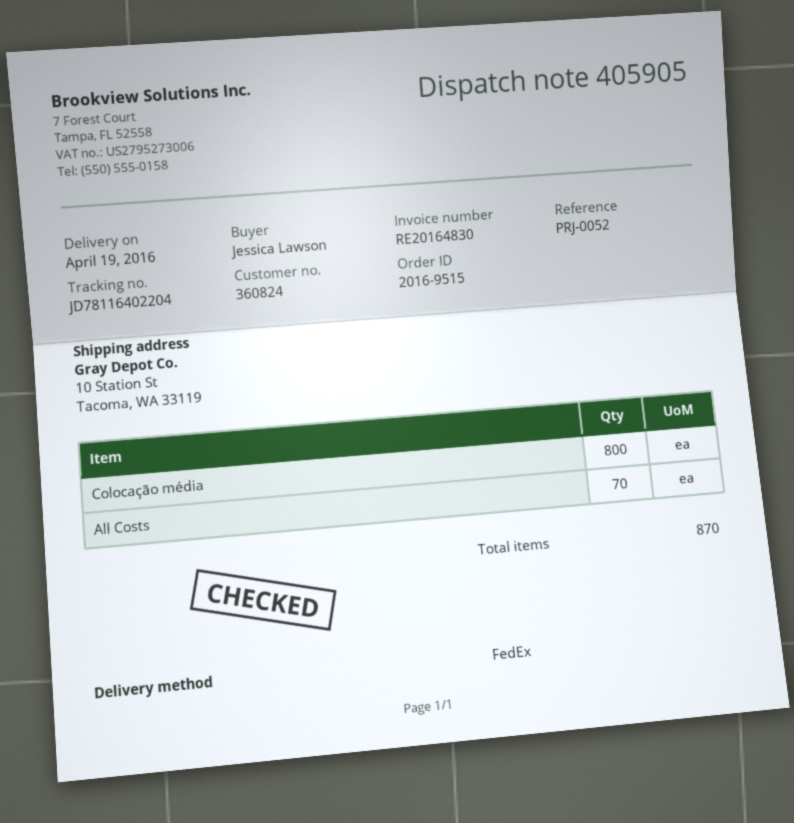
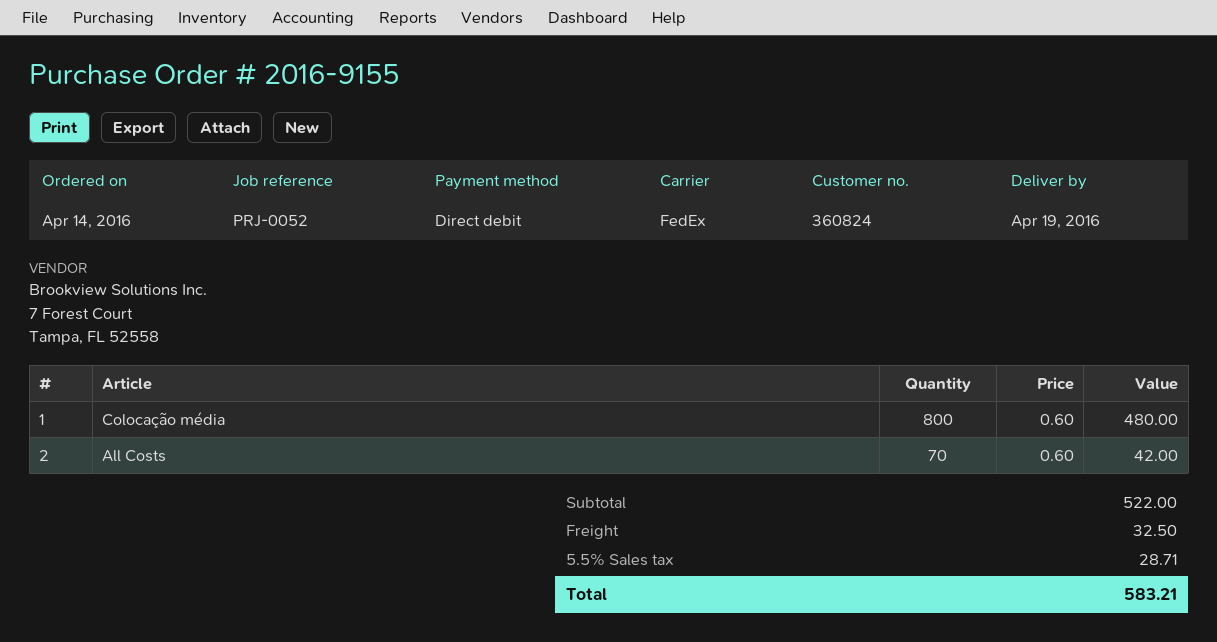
order number: 2016-9515 -> 2016-9155

